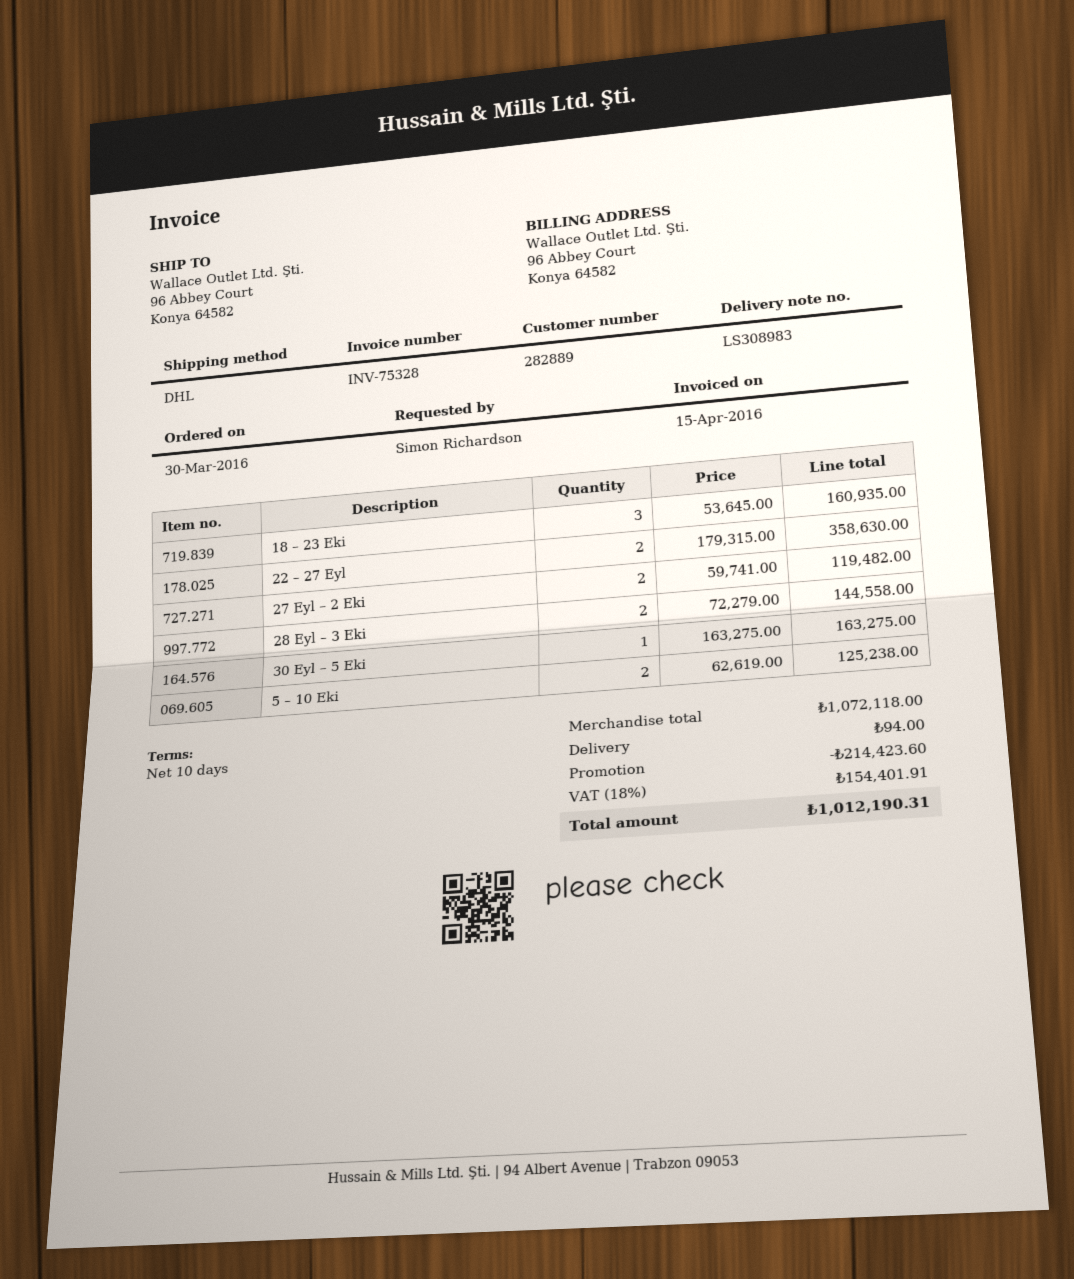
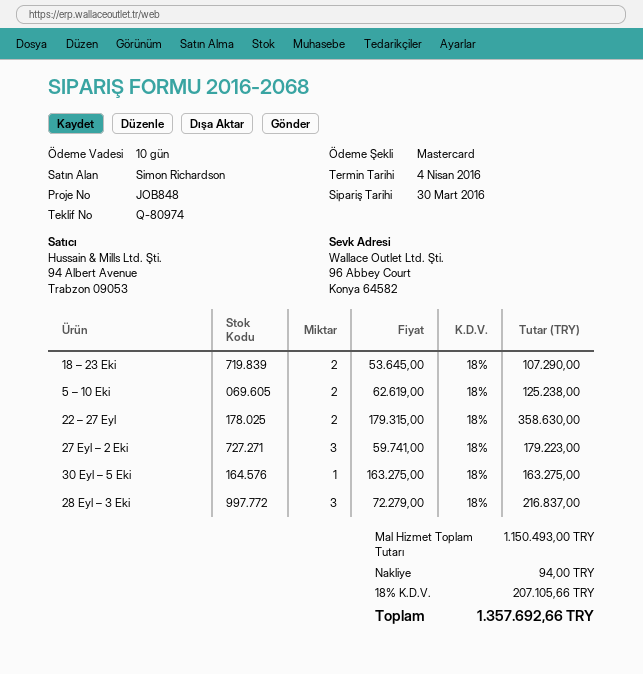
18 – 23 Eki: 3 x 53645.00 = 160935.00 -> 2 x 53645.00 = 107290.00
27 Eyl – 2 Eki: 2 x 59741.00 = 119482.00 -> 3 x 59741.00 = 179223.00
28 Eyl – 3 Eki: 2 x 72279.00 = 144558.00 -> 3 x 72279.00 = 216837.00
subtotal: 1072118.00 -> 1150493.00
discount: 214423.60 -> none
tax: 18% = 154401.91 -> 18% = 207105.66
total: 1012190.31 -> 1357692.66

